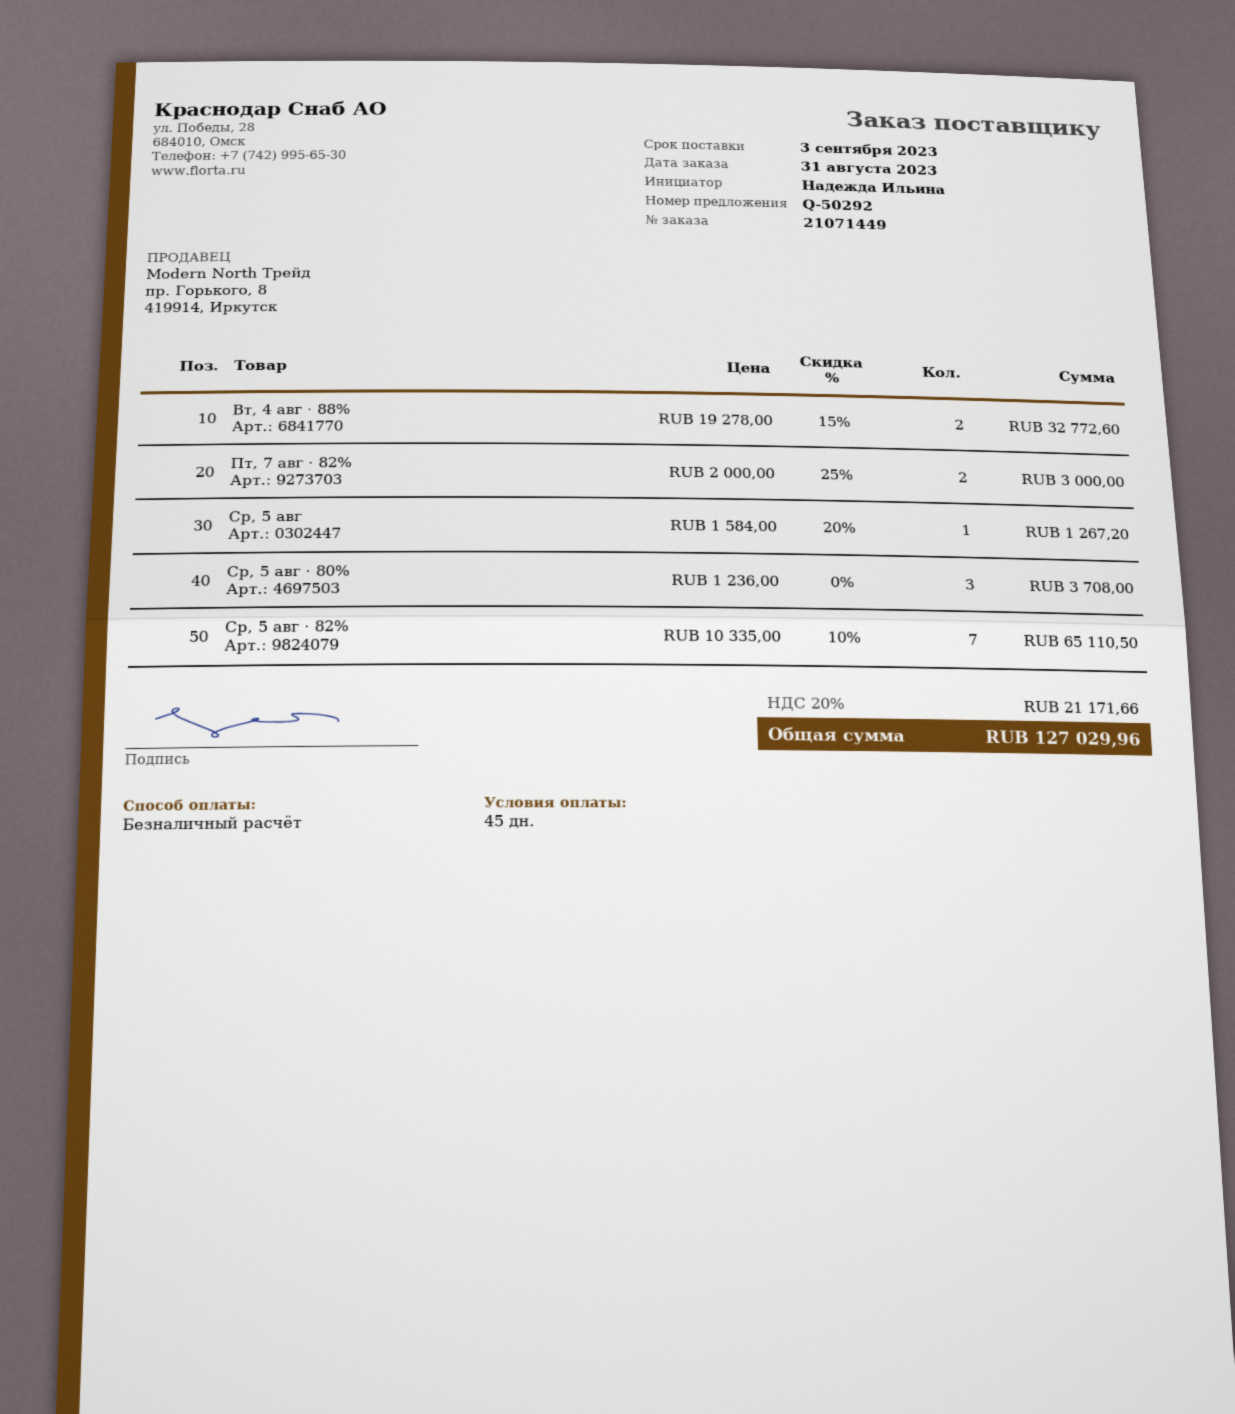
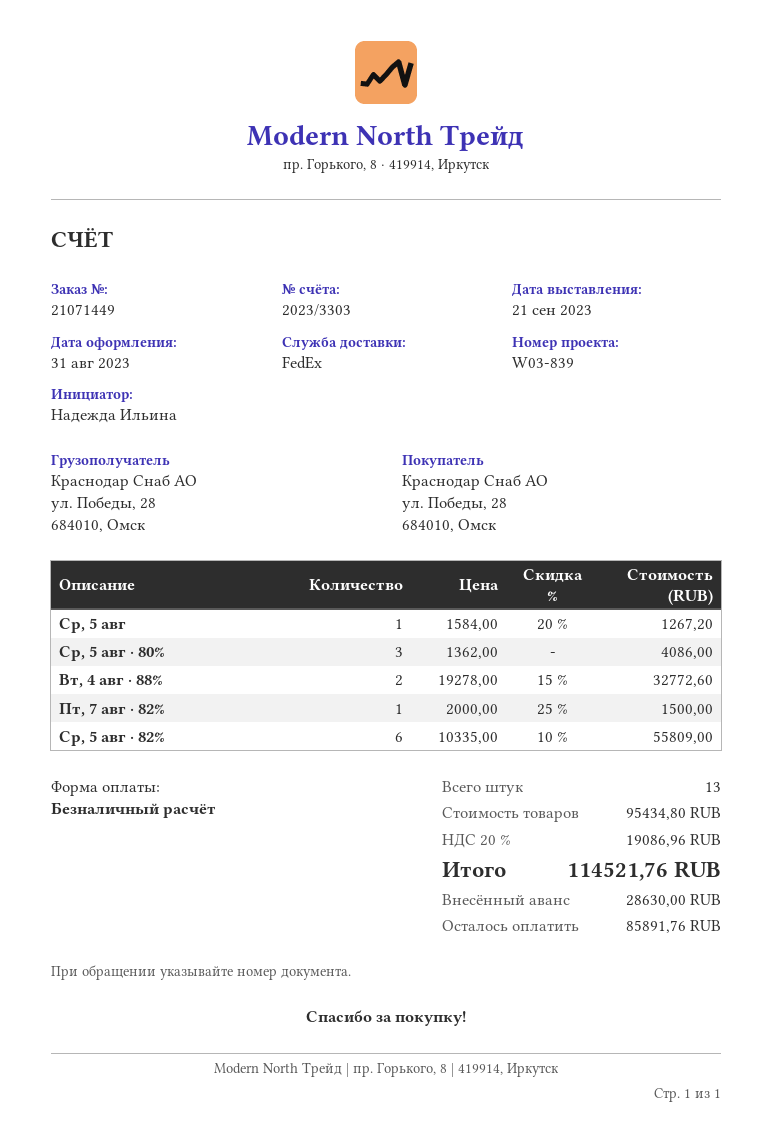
Пт, 7 авг · 82%: 2 x 2000.00 - 25% = 3000.00 -> 1 x 2000.00 - 25% = 1500.00
Ср, 5 авг · 80%: 3 x 1236.00 = 3708.00 -> 3 x 1362.00 = 4086.00
Ср, 5 авг · 82%: 7 x 10335.00 - 10% = 65110.50 -> 6 x 10335.00 - 10% = 55809.00
tax: 20% = 21171.66 -> 20% = 19086.96
total: 127029.96 -> 114521.76

